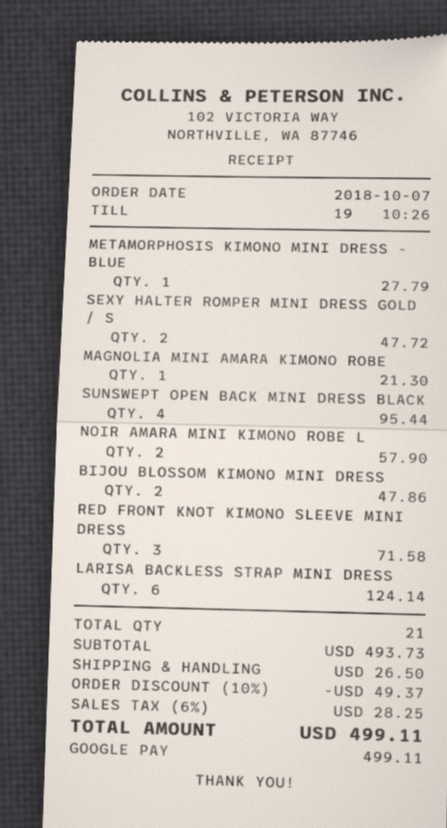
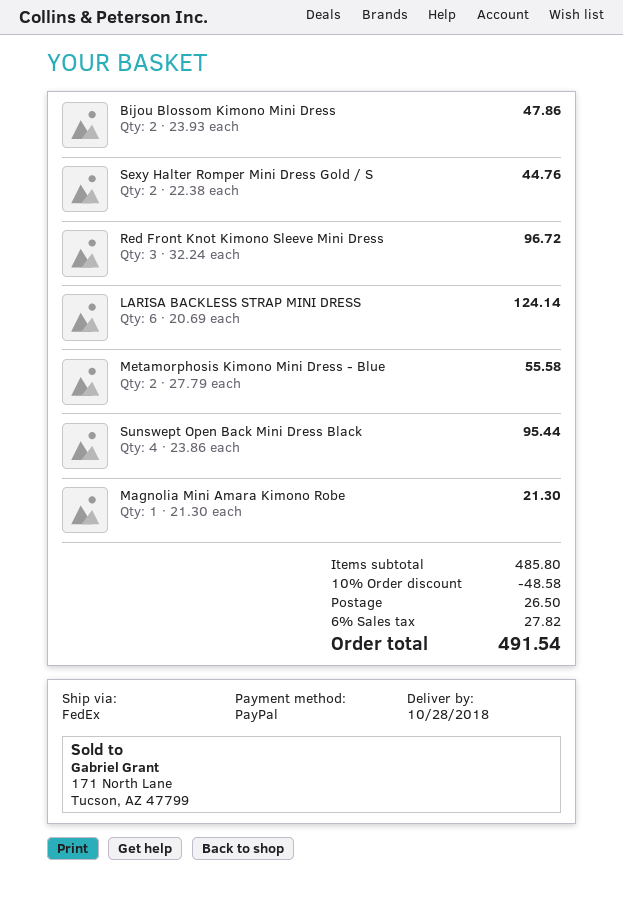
payment method: Google Pay -> PayPal
METAMORPHOSIS KIMONO MINI DRESS - BLUE: 1 for 27.79 -> 2 for 55.58
SEXY HALTER ROMPER MINI DRESS GOLD / S: 2 for 47.72 -> 2 for 44.76
NOIR AMARA MINI KIMONO ROBE L: 2 for 57.90 -> none
RED FRONT KNOT KIMONO SLEEVE MINI DRESS: 3 for 71.58 -> 3 for 96.72
subtotal: 493.73 -> 485.80
discount: 10% = 49.37 -> 10% = 48.58
tax: 6% = 28.25 -> 6% = 27.82
total: 499.11 -> 491.54

